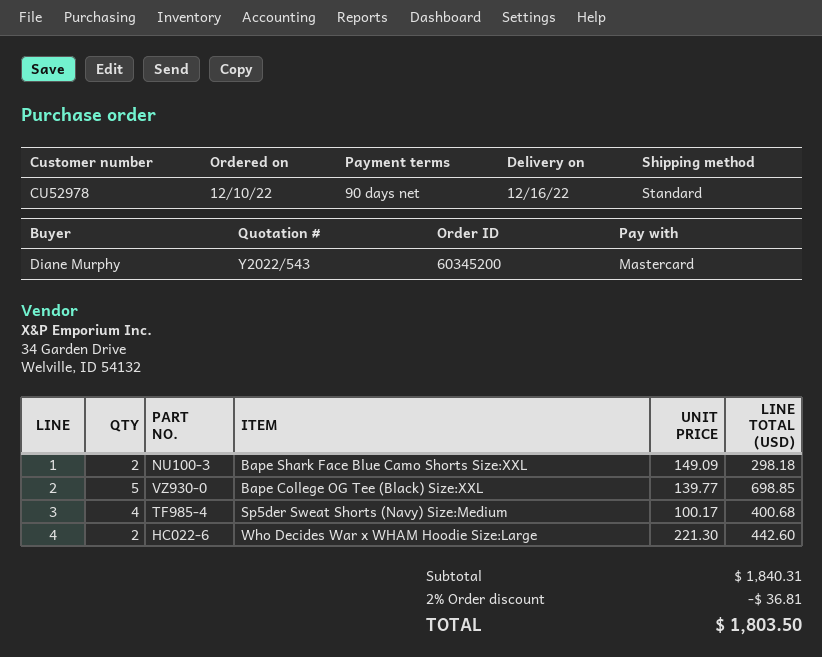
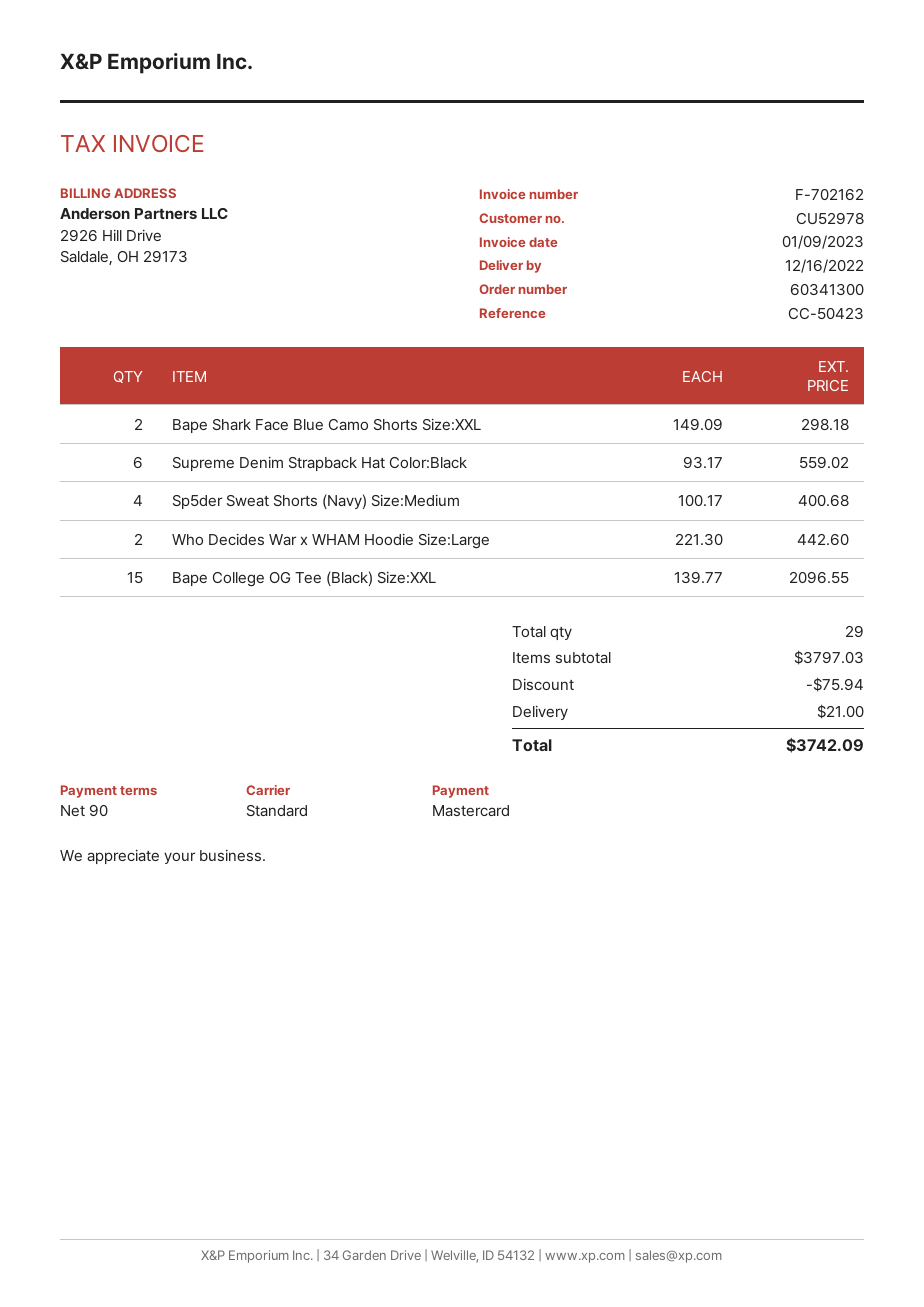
order number: 60345200 -> 60341300
Bape College OG Tee (Black) Size:XXL: 5 x 139.77 = 698.85 -> 15 x 139.77 = 2096.55
Supreme Denim Strapback Hat Color:Black: none -> 6 x 93.17 = 559.02
subtotal: 1840.31 -> 3797.03
discount: 36.81 -> 75.94
shipping: none -> 21.00
total: 1803.50 -> 3742.09

